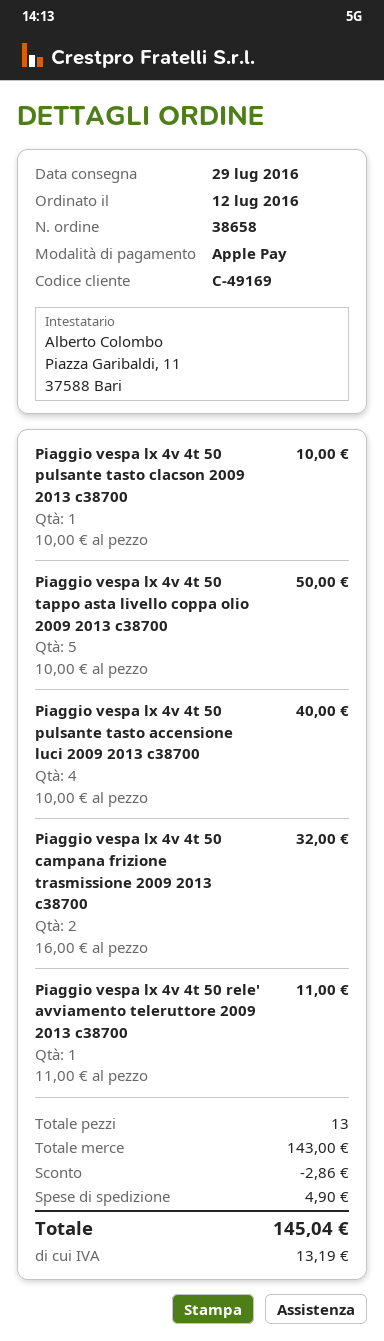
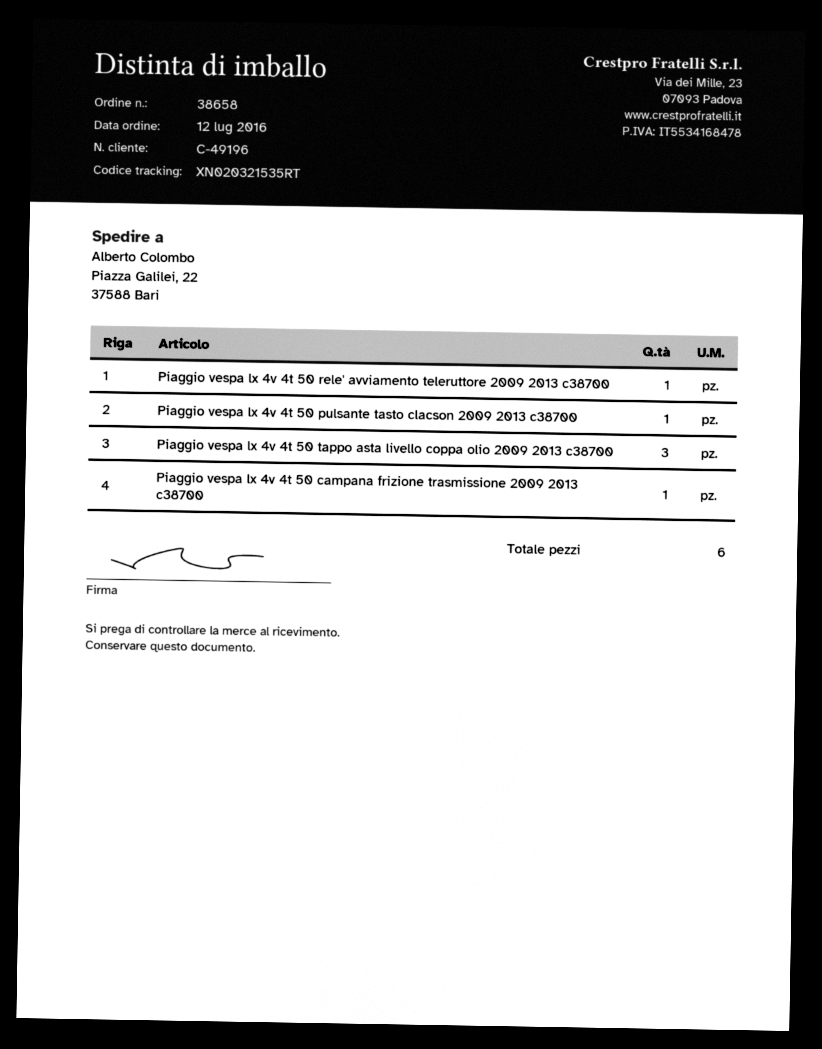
customer number: C-49169 -> C-49196
Piaggio vespa lx 4v 4t 50 tappo asta livello coppa olio 2009 2013 c38700: 5 -> 3
Piaggio vespa lx 4v 4t 50 pulsante tasto accensione luci 2009 2013 c38700: 4 -> none
Piaggio vespa lx 4v 4t 50 campana frizione trasmissione 2009 2013 c38700: 2 -> 1
total quantity: 13 -> 6

